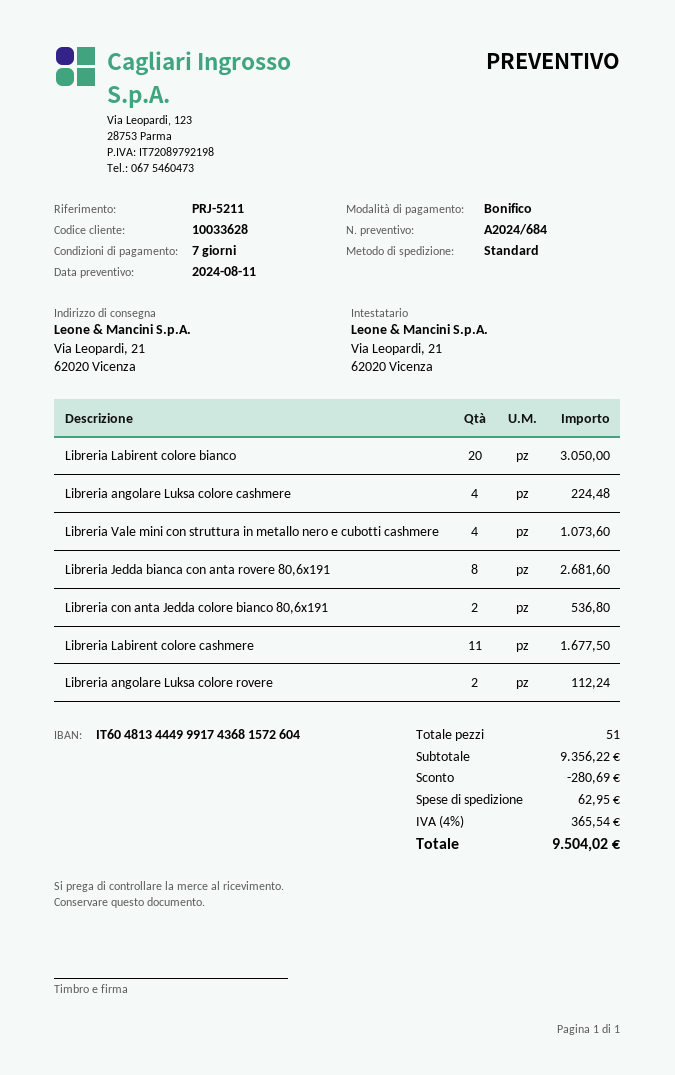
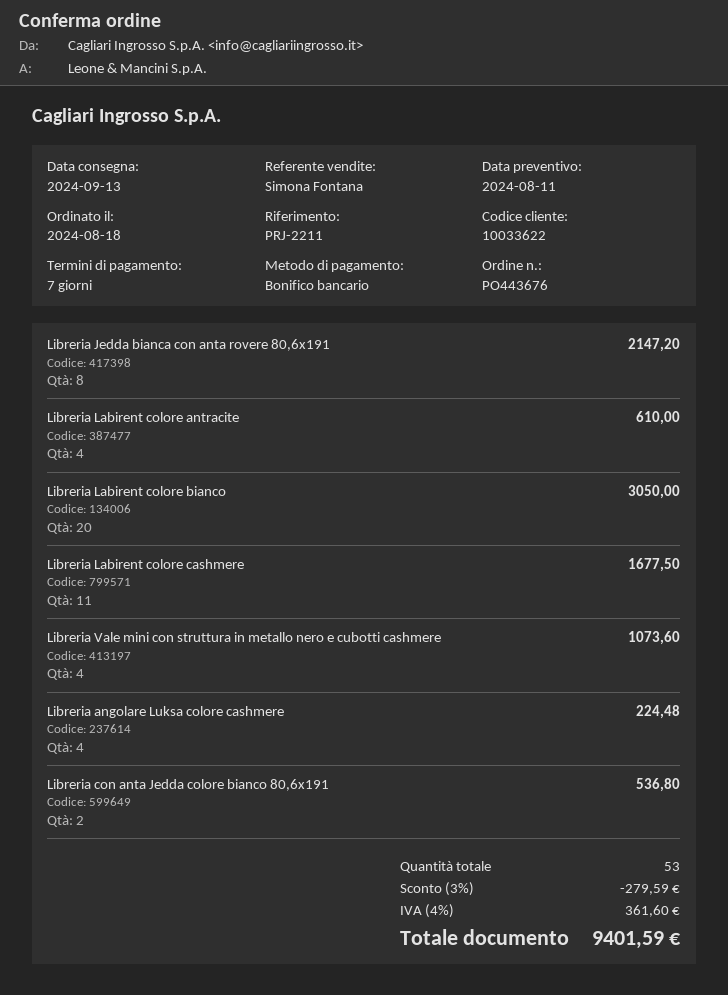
customer number: 10033628 -> 10033622
reference: PRJ-5211 -> PRJ-2211
Libreria Jedda bianca con anta rovere 80,6x191: 8 for 2681.60 -> 8 for 2147.20
Libreria angolare Luksa colore rovere: 2 for 112.24 -> none
Libreria Labirent colore antracite: none -> 4 for 610.00
total quantity: 51 -> 53
discount: 280.69 -> 279.59
shipping: 62.95 -> none
tax: 4% = 365.54 -> 4% = 361.60
total: 9504.02 -> 9401.59

